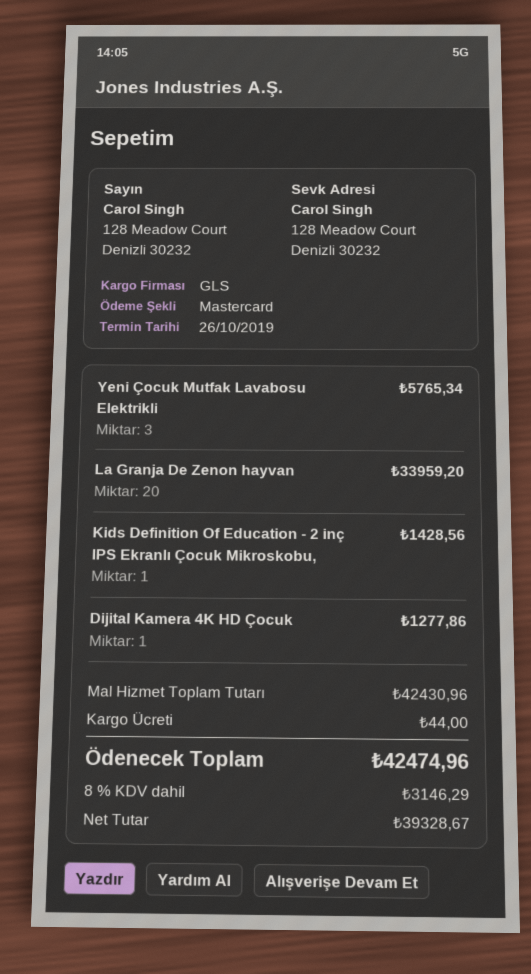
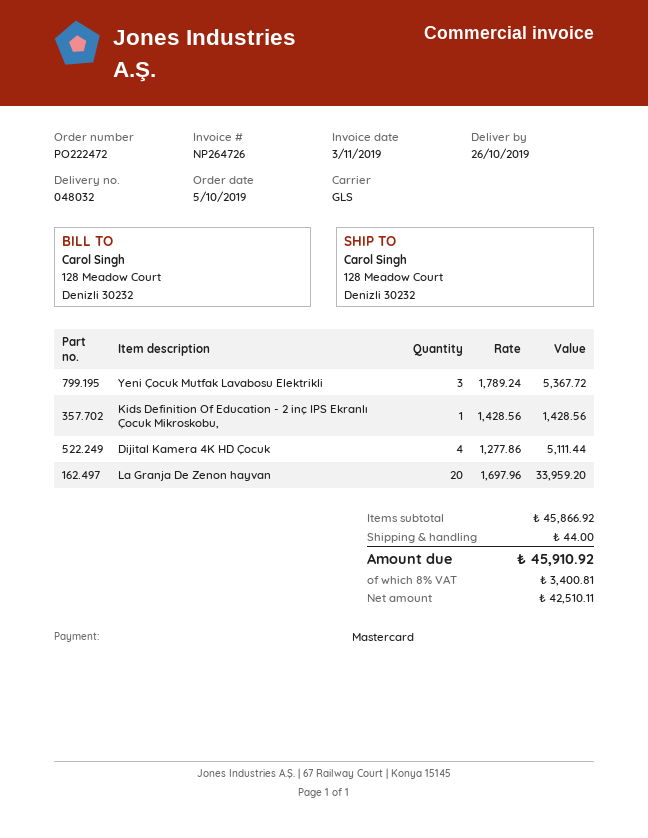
Yeni Çocuk Mutfak Lavabosu Elektrikli: 3 for 5765.34 -> 3 for 5367.72
Dijital Kamera 4K HD Çocuk: 1 for 1277.86 -> 4 for 5111.44
subtotal: 42430.96 -> 45866.92
net: 39328.67 -> 42510.11
tax: 8% = 3146.29 -> 8% = 3400.81
total: 42474.96 -> 45910.92

